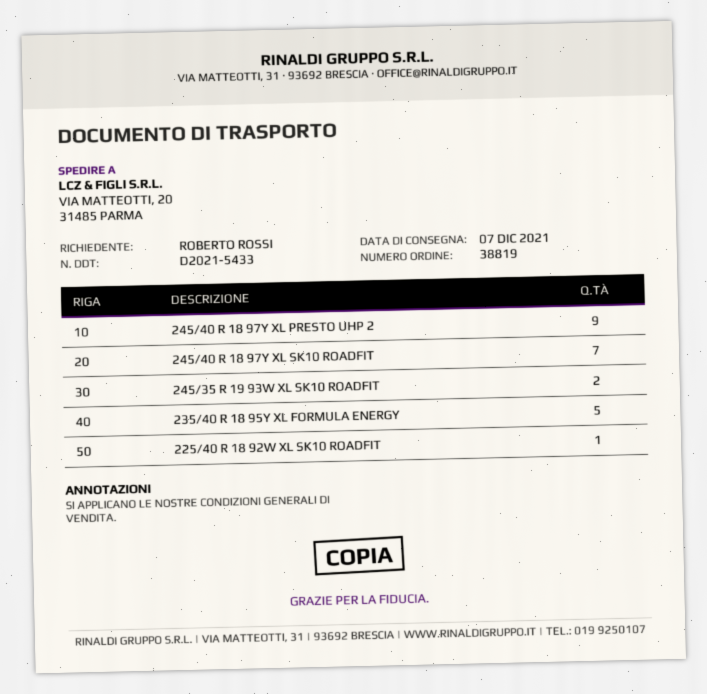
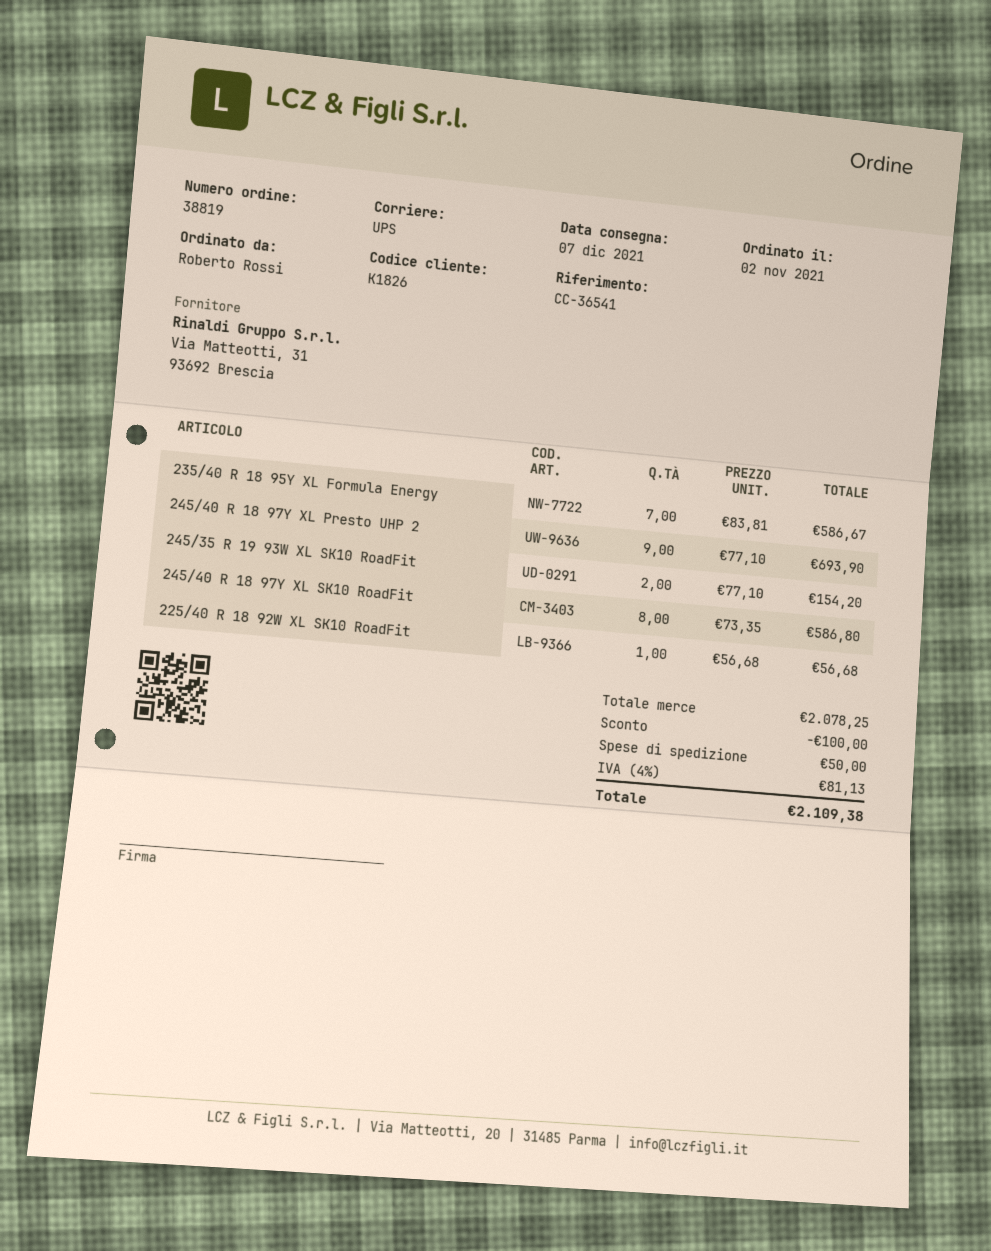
245/40 R 18 97Y XL SK10 ROADFIT: 7 -> 8
235/40 R 18 95Y XL FORMULA ENERGY: 5 -> 7

